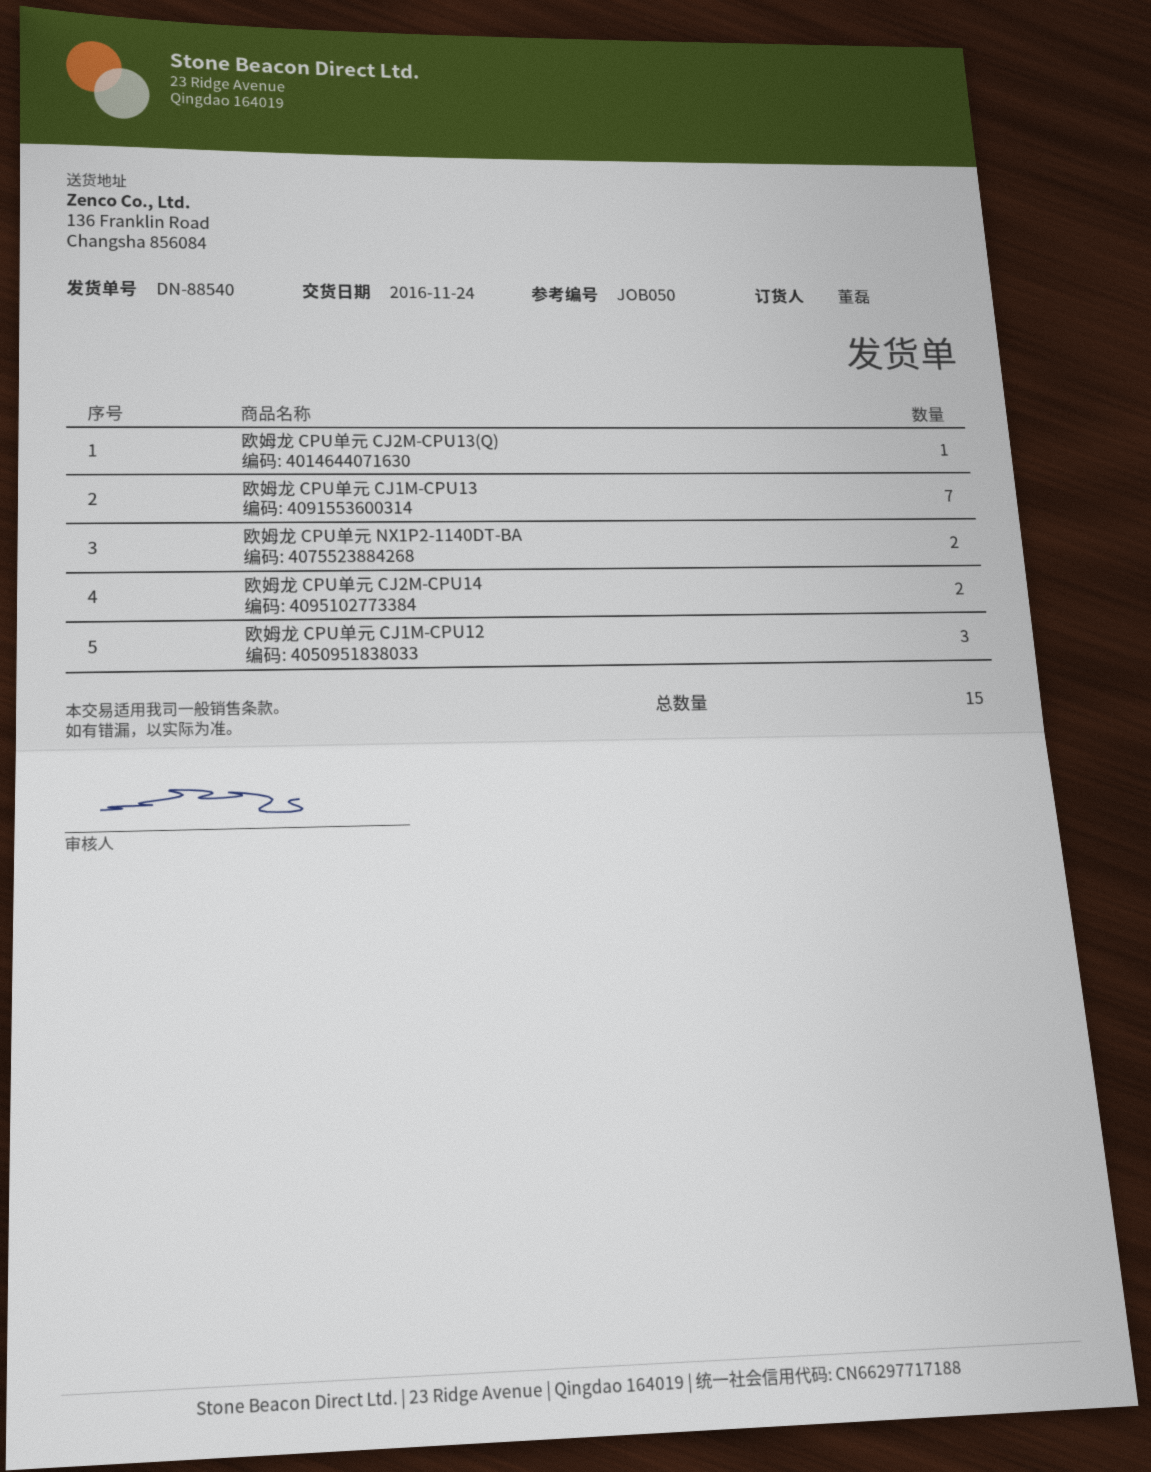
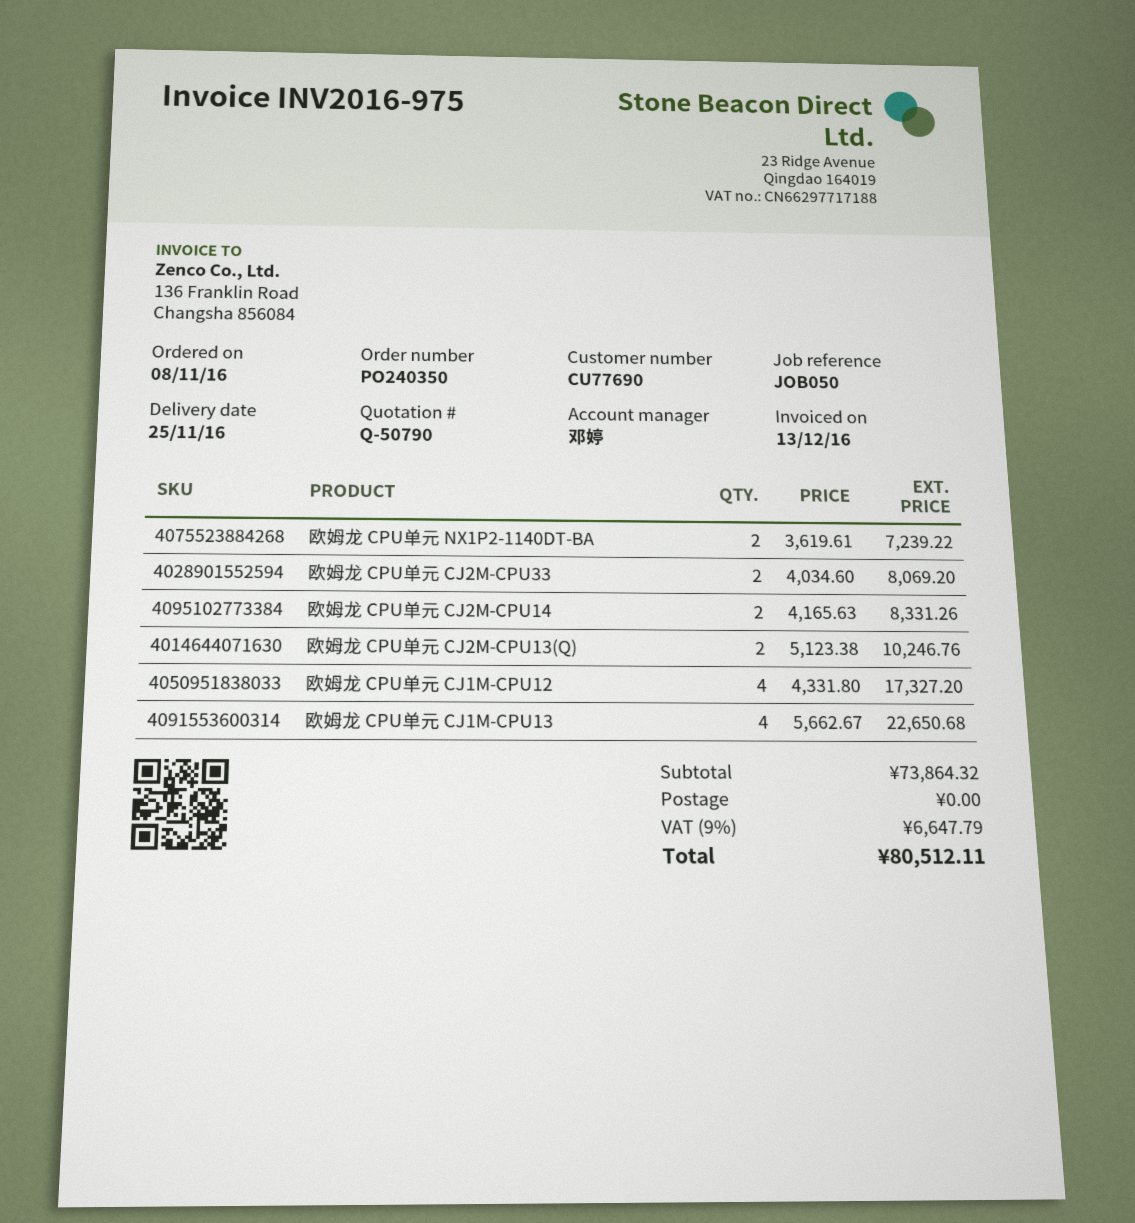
delivery date: 2016-11-24 -> 2016-11-25
欧姆龙 CPU单元 CJ2M-CPU13(Q): 1 -> 2
欧姆龙 CPU单元 CJ1M-CPU13: 7 -> 4
欧姆龙 CPU单元 CJ1M-CPU12: 3 -> 4
欧姆龙 CPU单元 CJ2M-CPU33: none -> 2

